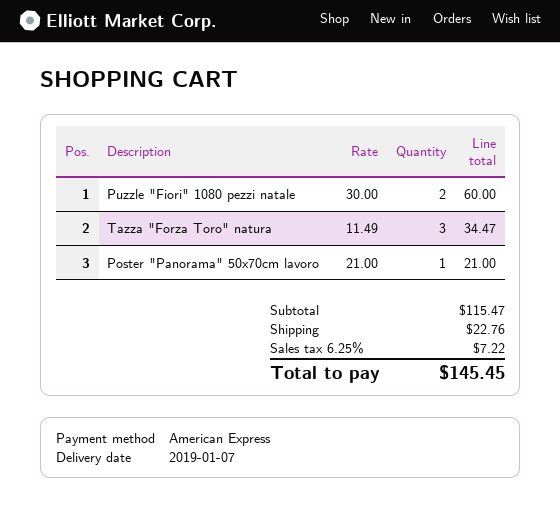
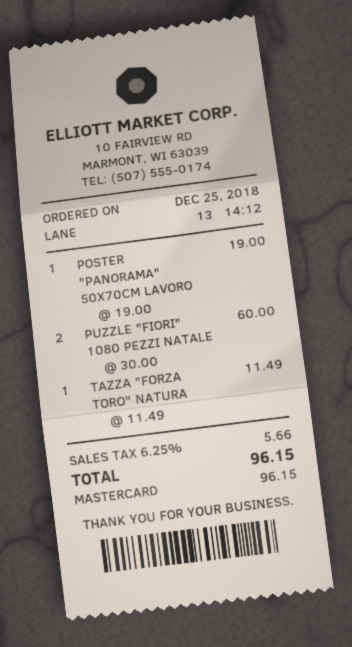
payment method: American Express -> Mastercard
Tazza "Forza Toro" natura: 3 x 11.49 = 34.47 -> 1 x 11.49 = 11.49
Poster "Panorama" 50x70cm lavoro: 1 x 21.00 = 21.00 -> 1 x 19.00 = 19.00
shipping: 22.76 -> none
tax: 6.25% = 7.22 -> 6.25% = 5.66
total: 145.45 -> 96.15

